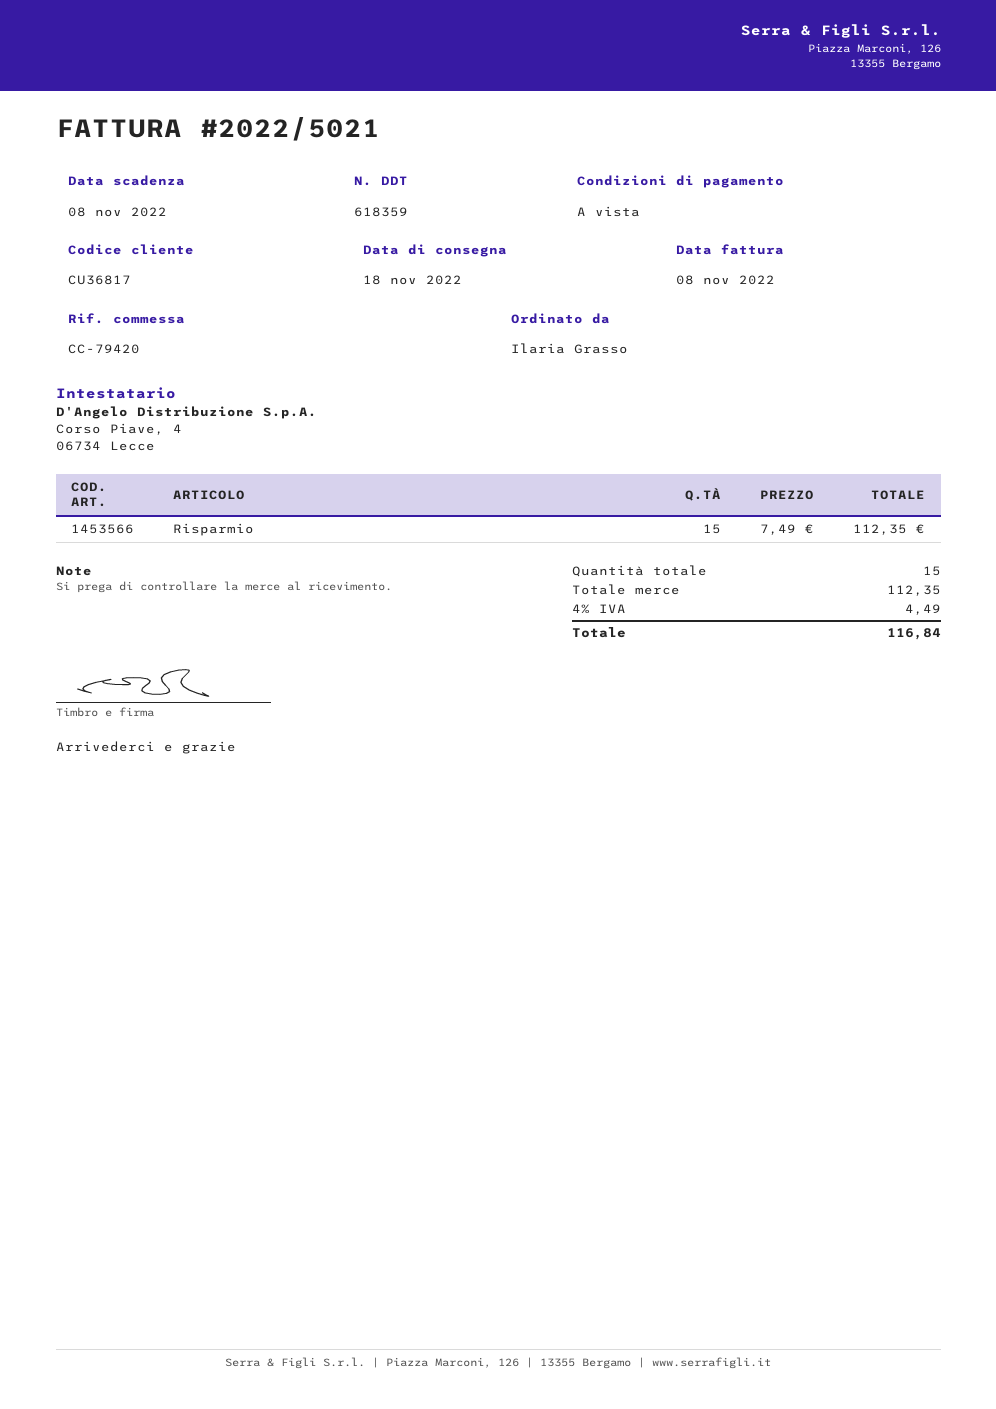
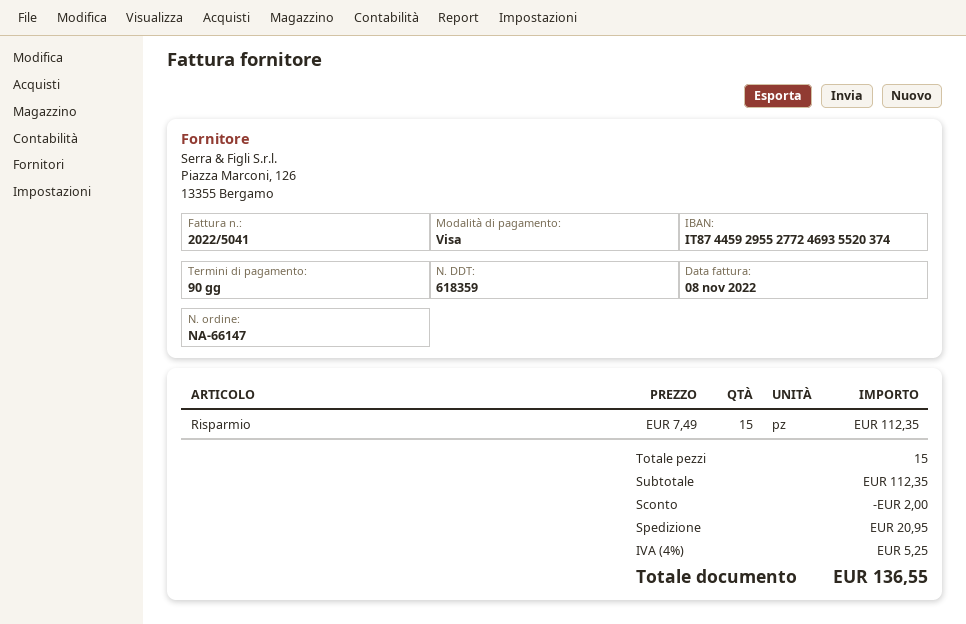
invoice number: 2022/5021 -> 2022/5041
payment terms: on receipt -> 90 days
discount: none -> 2.00
shipping: none -> 20.95
tax: 4% = 4.49 -> 4% = 5.25
total: 116.84 -> 136.55

